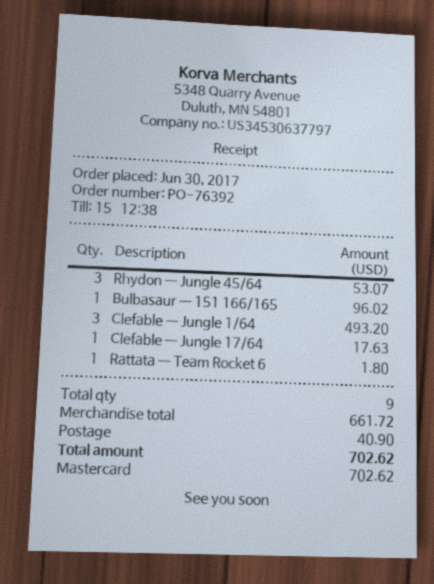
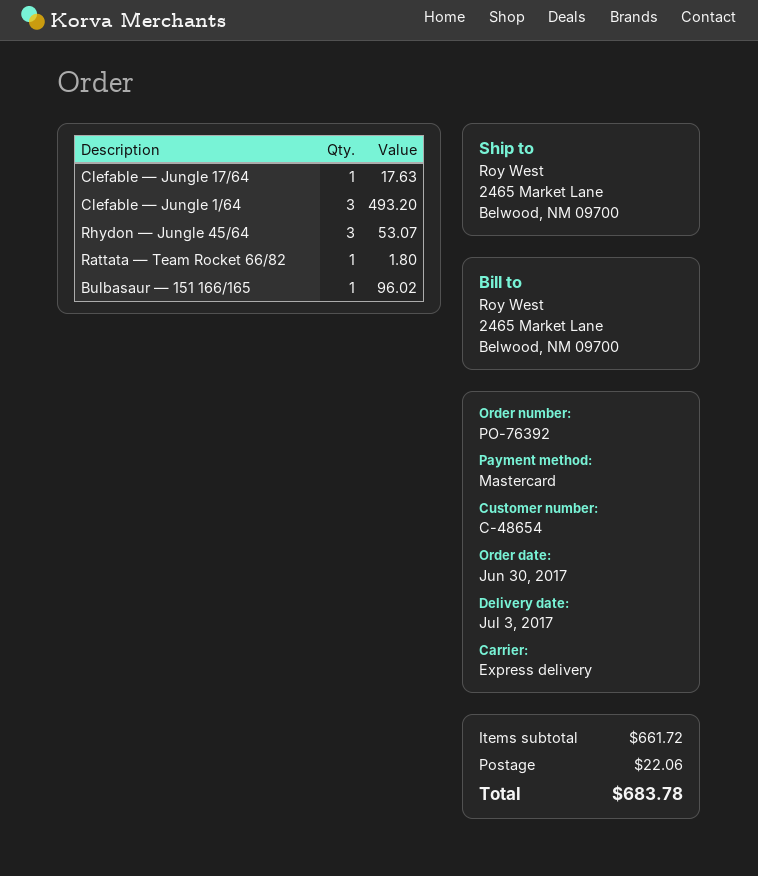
shipping: 40.90 -> 22.06
total: 702.62 -> 683.78

